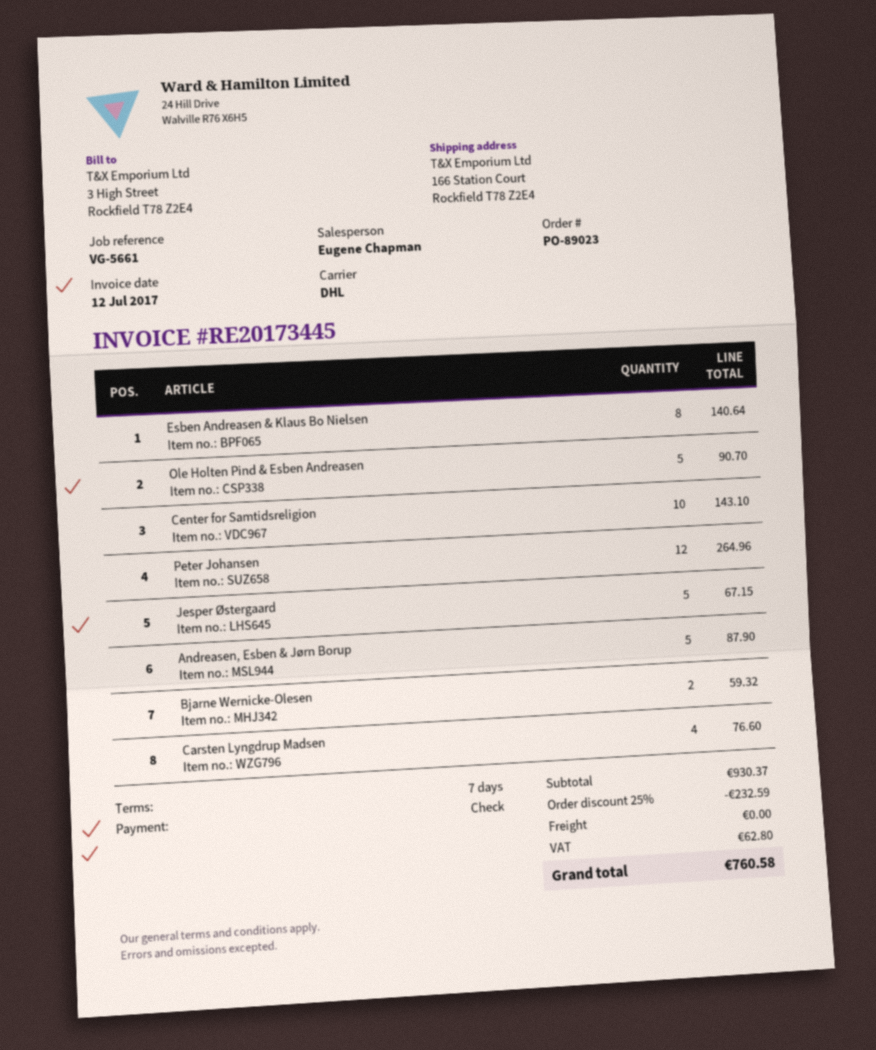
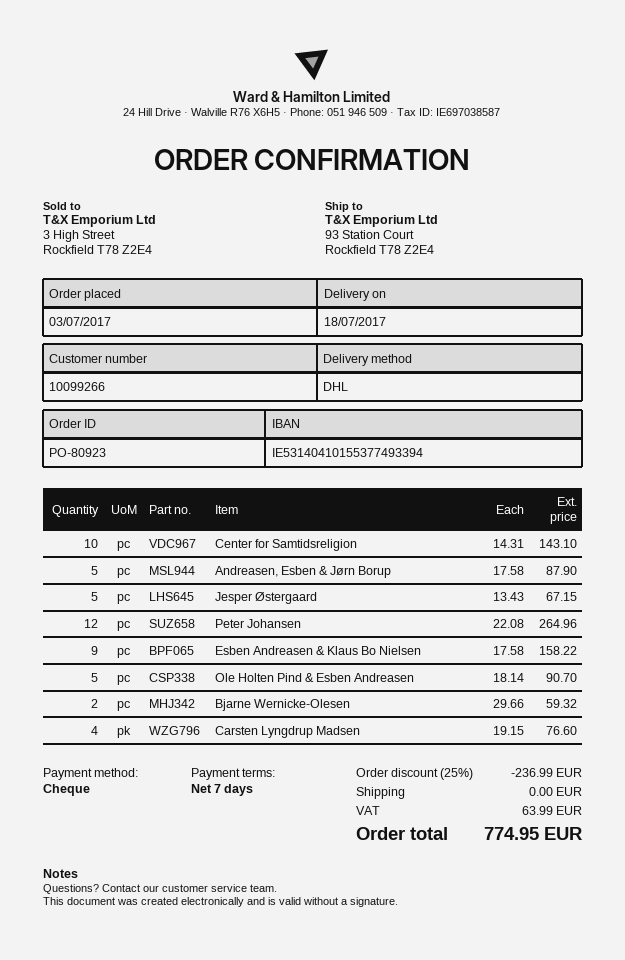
order number: PO-89023 -> PO-80923
ship to: 166 Station Court, Rockfield T78 Z2E4 -> 93 Station Court, Rockfield T78 Z2E4
Esben Andreasen & Klaus Bo Nielsen: 8 for 140.64 -> 9 for 158.22
discount: 25% = 232.59 -> 25% = 236.99
tax: 62.80 -> 63.99
total: 760.58 -> 774.95

